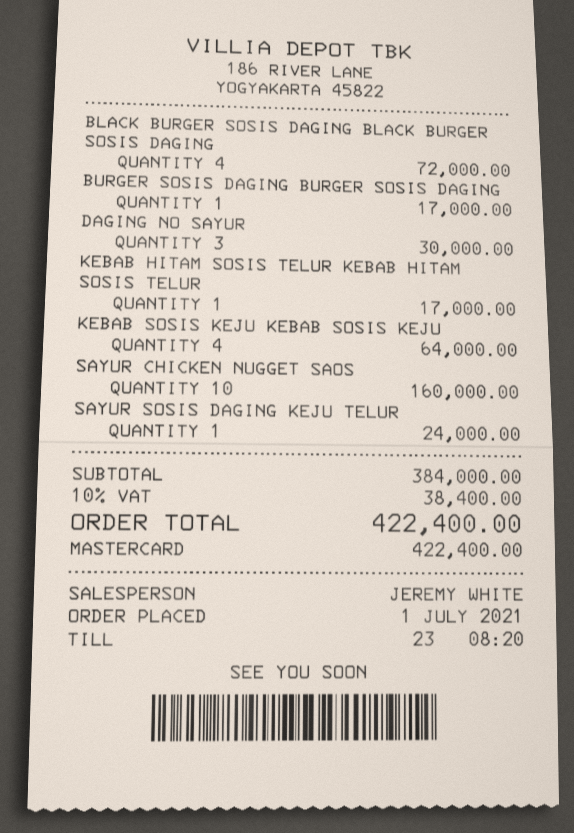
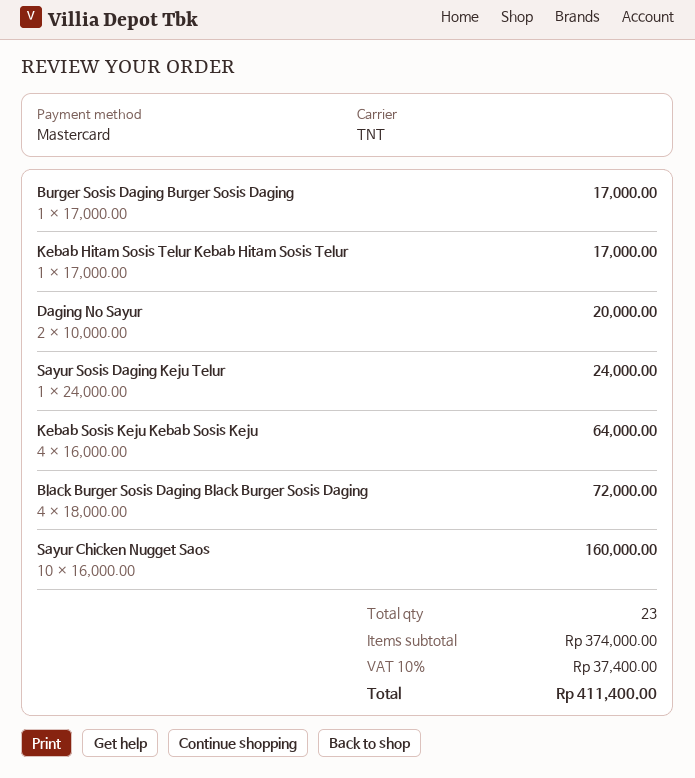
DAGING NO SAYUR: 3 for 30000.00 -> 2 for 20000.00
subtotal: 384000.00 -> 374000.00
tax: 10% = 38400.00 -> 10% = 37400.00
total: 422400.00 -> 411400.00

